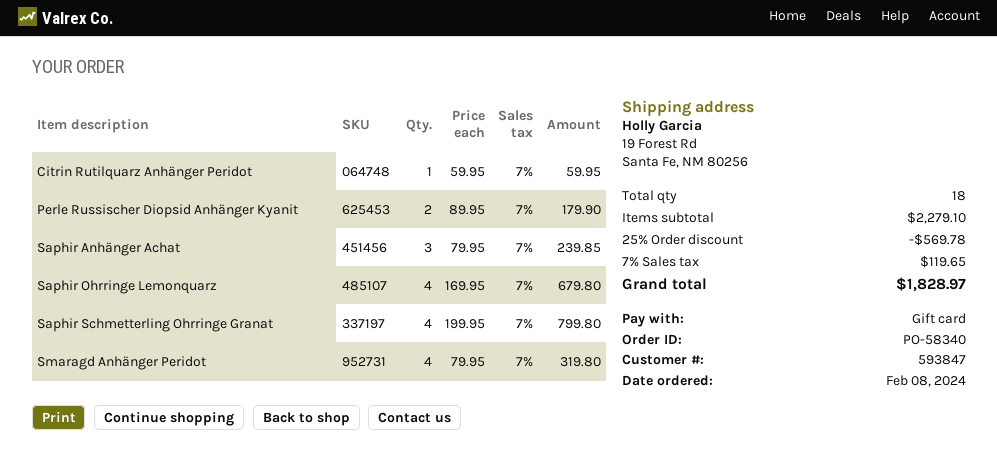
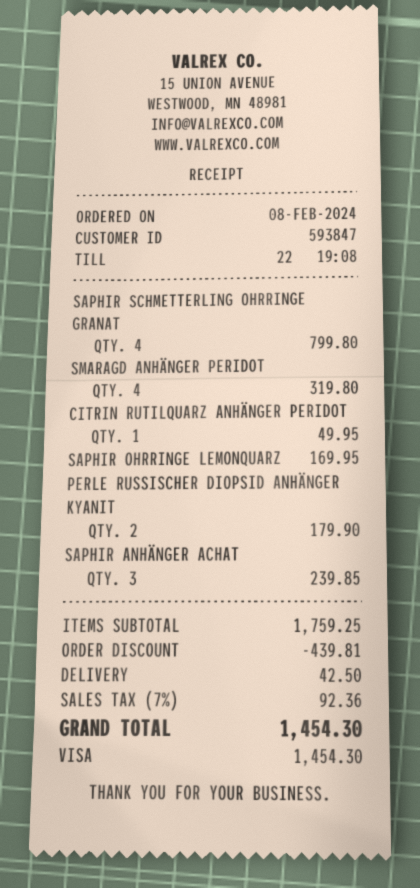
payment method: gift card -> Visa
Citrin Rutilquarz Anhänger Peridot: 1 for 59.95 -> 1 for 49.95
Saphir Ohrringe Lemonquarz: 4 for 679.80 -> 1 for 169.95
subtotal: 2279.10 -> 1759.25
discount: 569.78 -> 439.81
shipping: none -> 42.50
tax: 7% = 119.65 -> 7% = 92.36
total: 1828.97 -> 1454.30

